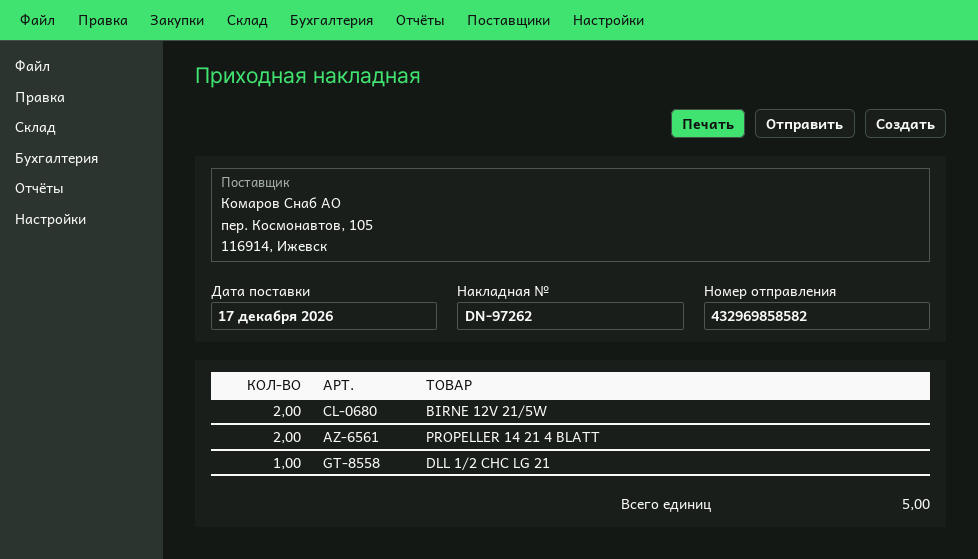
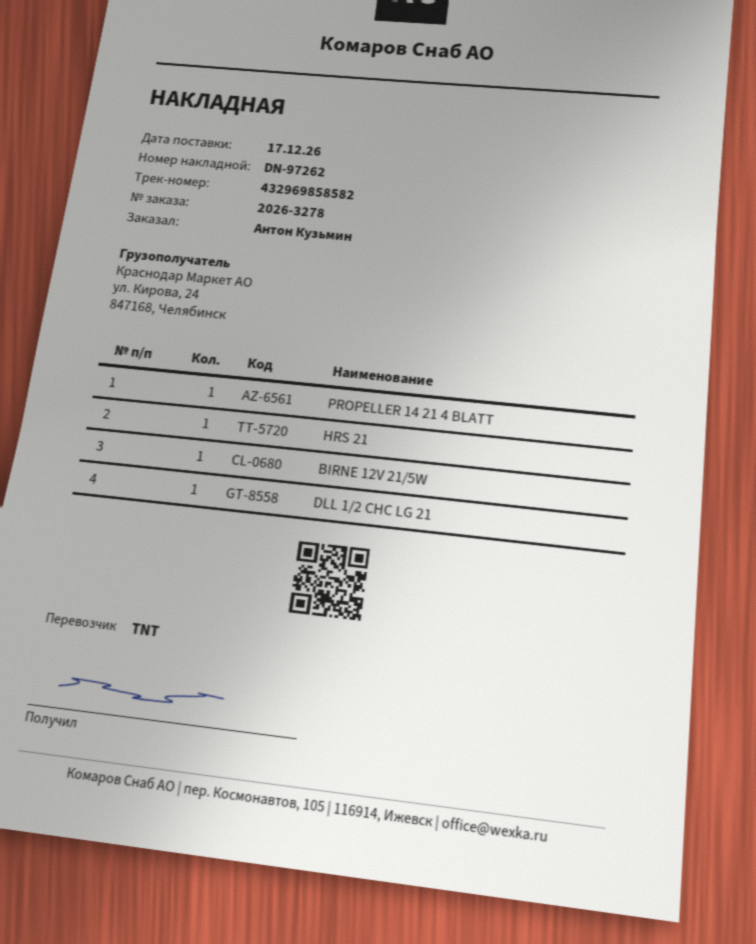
BIRNE 12V 21/5W: 2 -> 1
PROPELLER 14 21 4 BLATT: 2 -> 1
HRS 21: none -> 1

